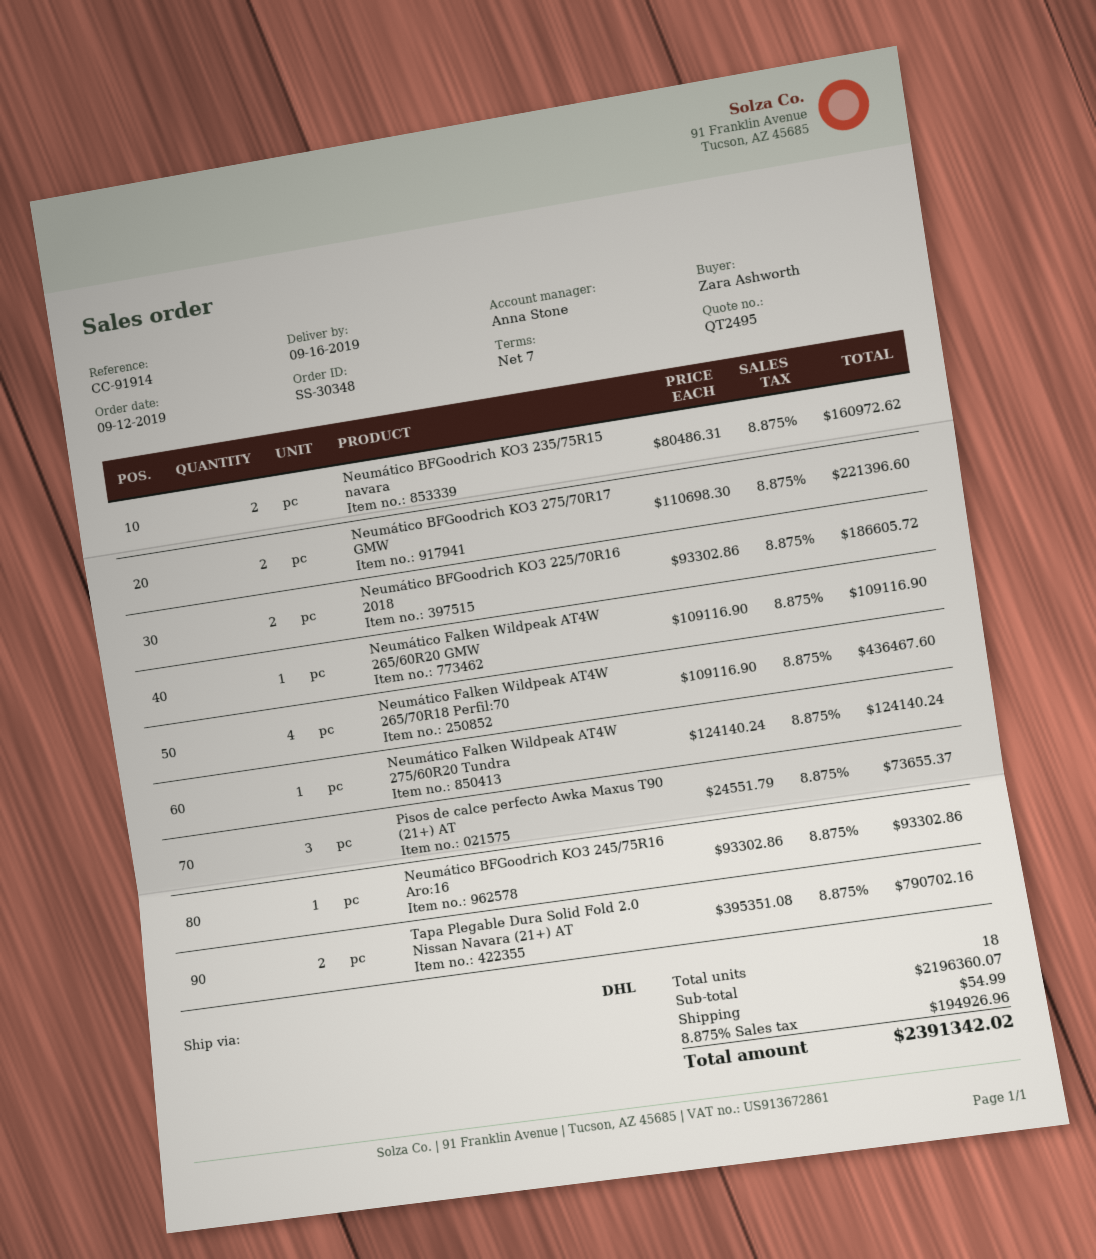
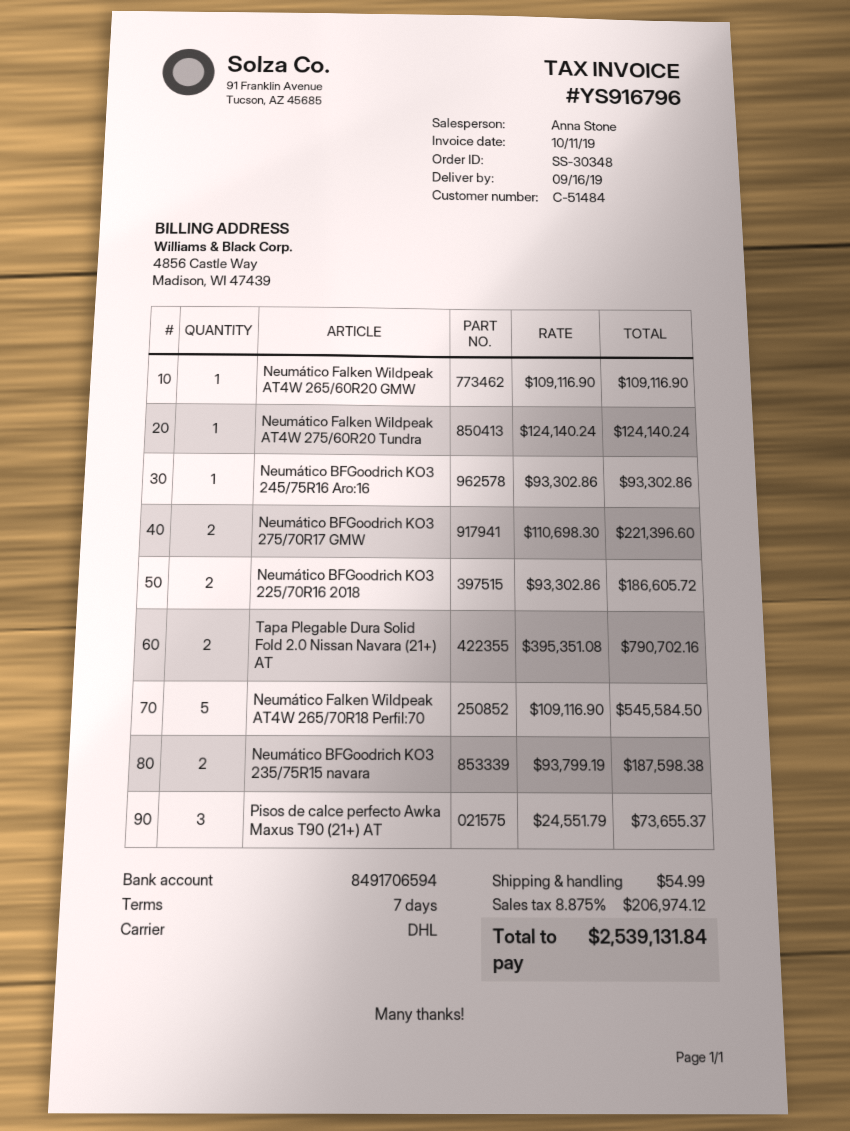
Neumático BFGoodrich KO3 235/75R15 navara: 2 x 80486.31 = 160972.62 -> 2 x 93799.19 = 187598.38
Neumático Falken Wildpeak AT4W 265/70R18 Perfil:70: 4 x 109116.90 = 436467.60 -> 5 x 109116.90 = 545584.50
tax: 8.875% = 194926.96 -> 8.875% = 206974.12
total: 2391342.02 -> 2539131.84

